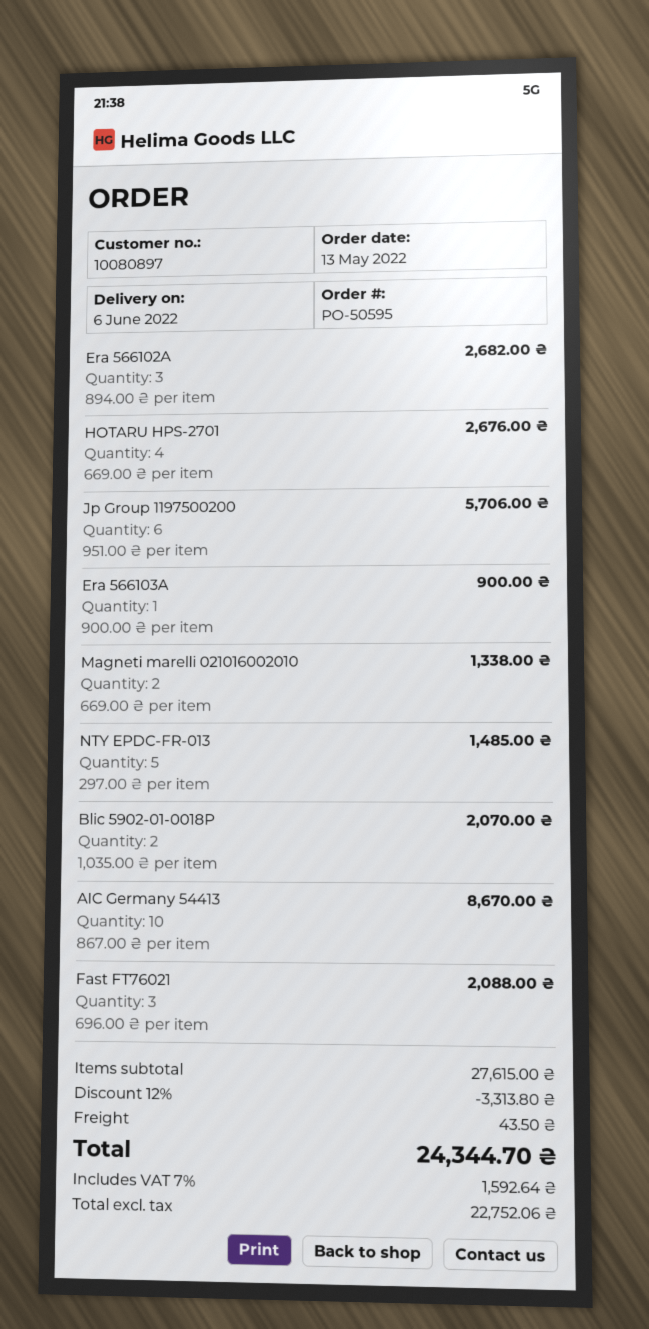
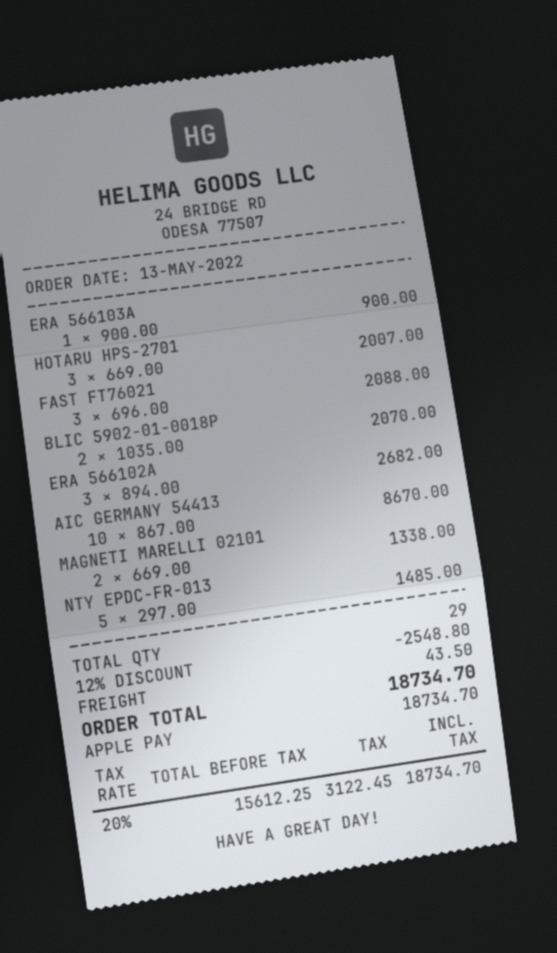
HOTARU HPS-2701: 4 x 669.00 = 2676.00 -> 3 x 669.00 = 2007.00
Jp Group 1197500200: 6 x 951.00 = 5706.00 -> none
discount: 12% = 3313.80 -> 12% = 2548.80
net: 22752.06 -> 15612.25
tax: 7% = 1592.64 -> 20% = 3122.45
total: 24344.70 -> 18734.70

